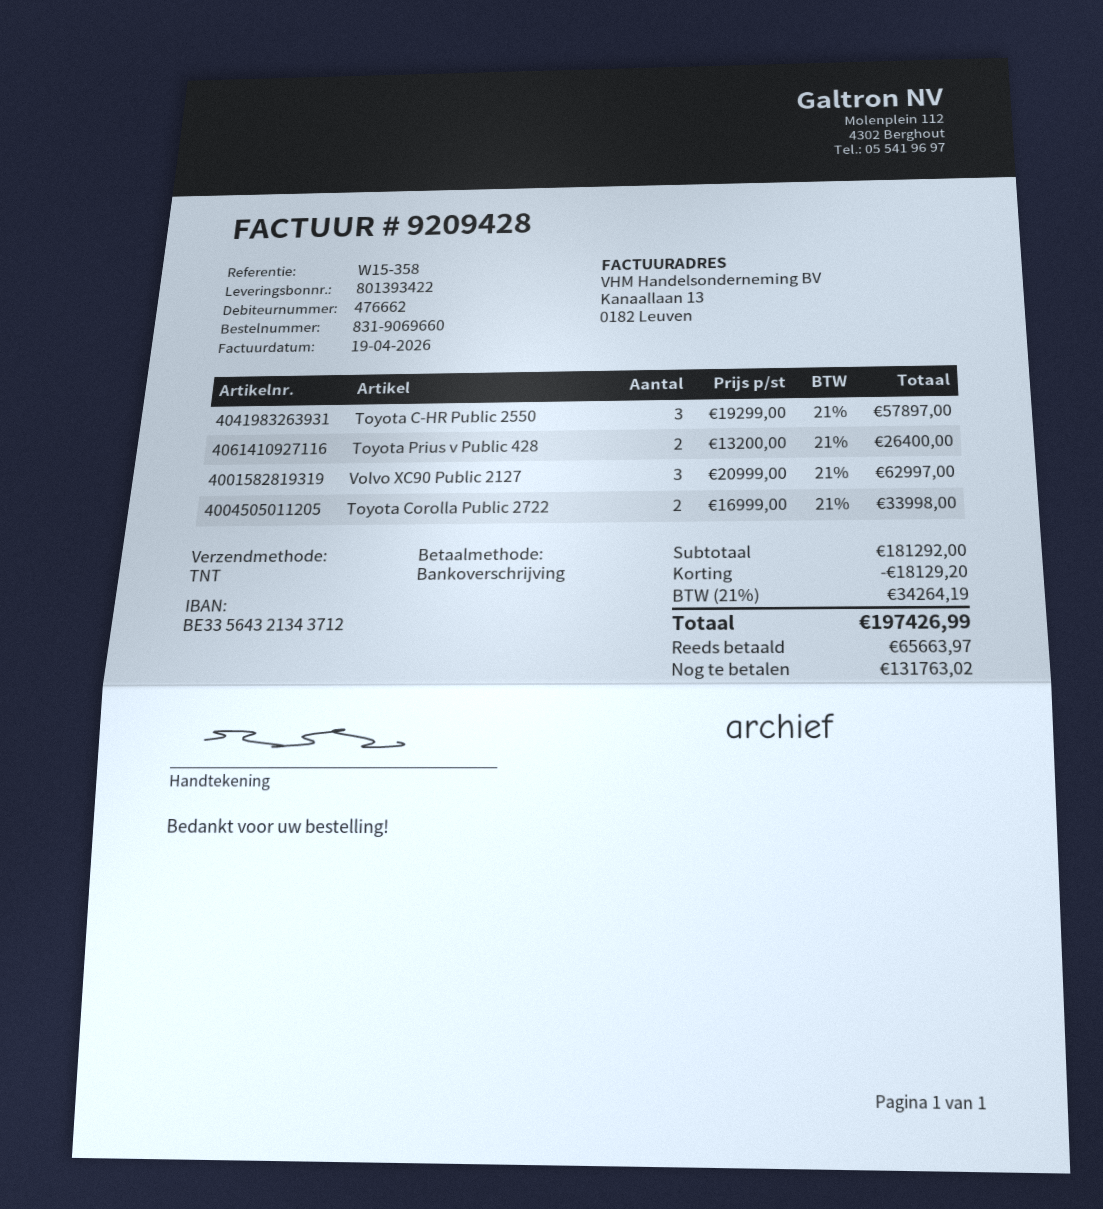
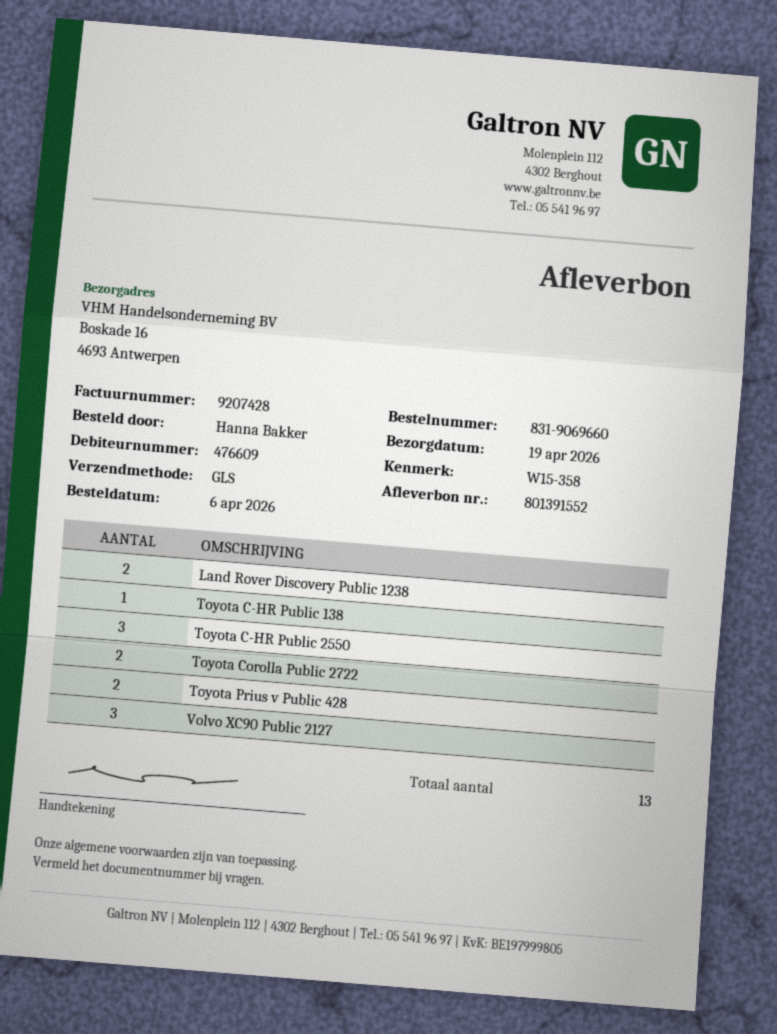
delivery note number: 801393422 -> 801391552
invoice number: 9209428 -> 9207428
customer number: 476662 -> 476609
shipping method: TNT -> GLS
Land Rover Discovery Public 1238: none -> 2
Toyota C-HR Public 138: none -> 1

